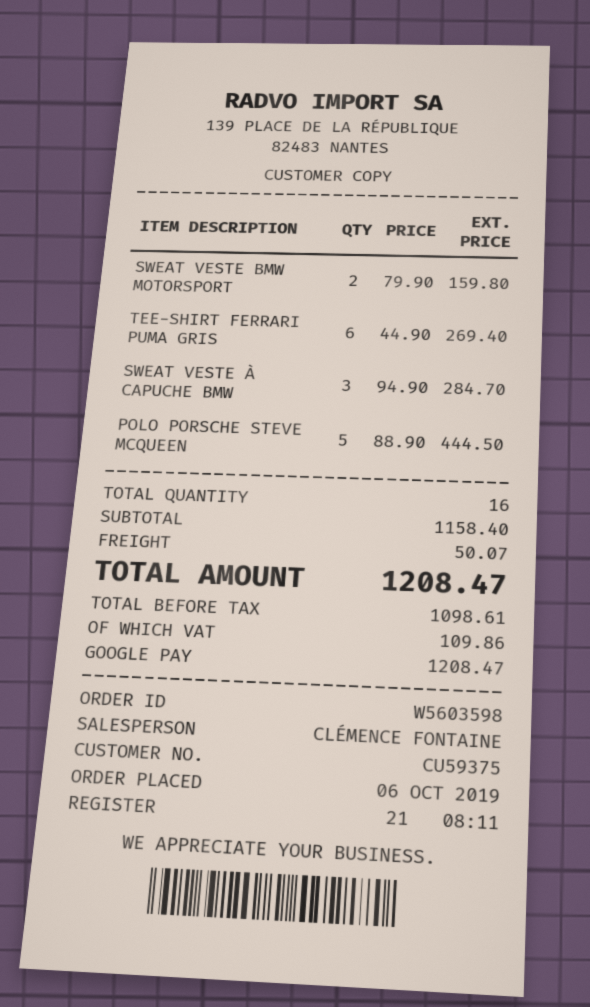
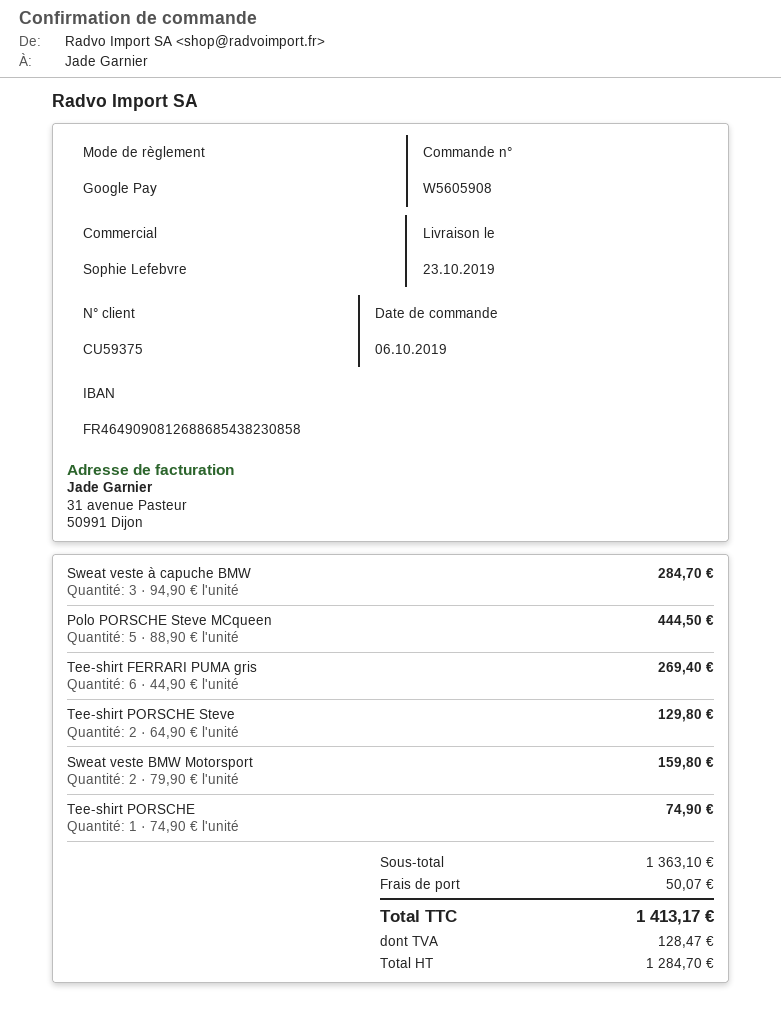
order number: W5603598 -> W5605908
sales rep: CLÉMENCE FONTAINE -> Sophie Lefebvre
Tee-shirt PORSCHE Steve: none -> 2 x 64.90 = 129.80
Tee-shirt PORSCHE: none -> 1 x 74.90 = 74.90
subtotal: 1158.40 -> 1363.10
net: 1098.61 -> 1284.70
tax: 109.86 -> 128.47
total: 1208.47 -> 1413.17

